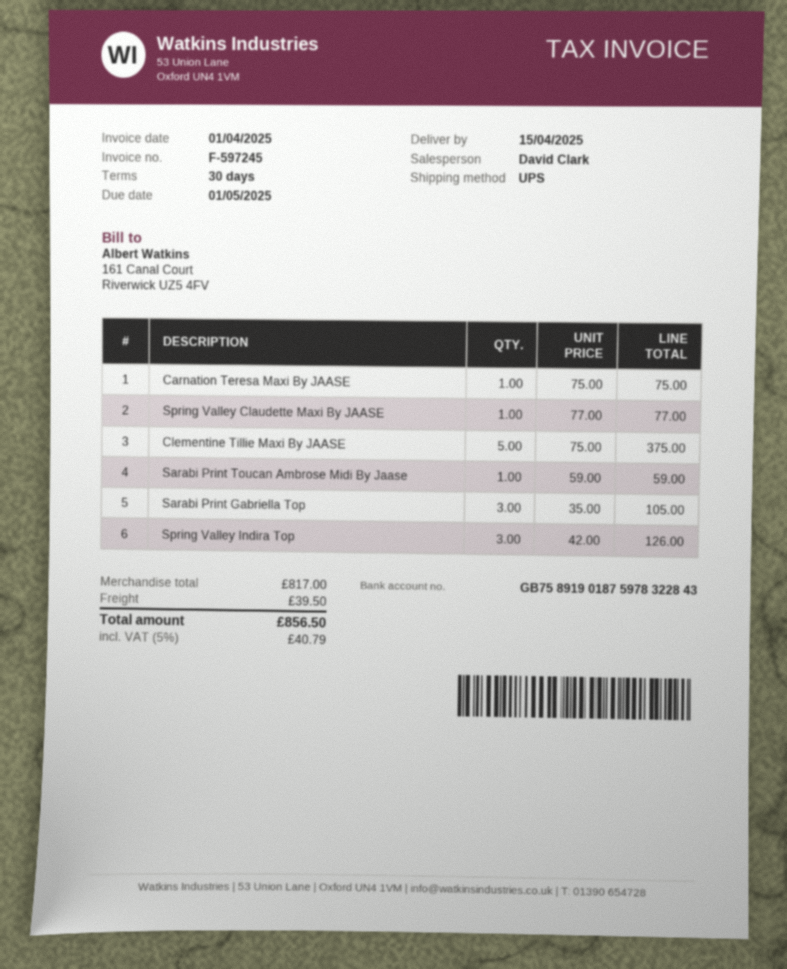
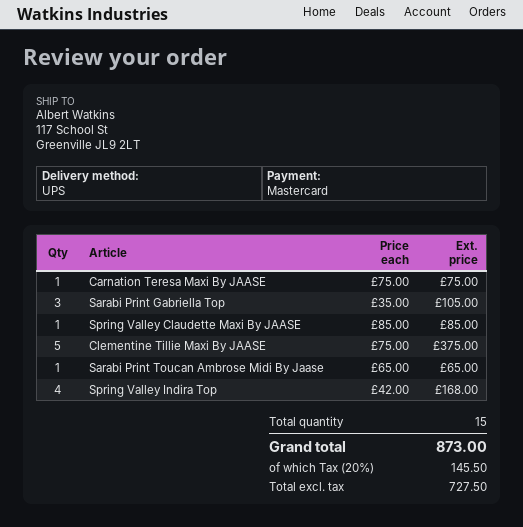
Spring Valley Claudette Maxi By JAASE: 1 x 77.00 = 77.00 -> 1 x 85.00 = 85.00
Sarabi Print Toucan Ambrose Midi By Jaase: 1 x 59.00 = 59.00 -> 1 x 65.00 = 65.00
Spring Valley Indira Top: 3 x 42.00 = 126.00 -> 4 x 42.00 = 168.00
shipping: 39.50 -> none
tax: 5% = 40.79 -> 20% = 145.50
total: 856.50 -> 873.00

